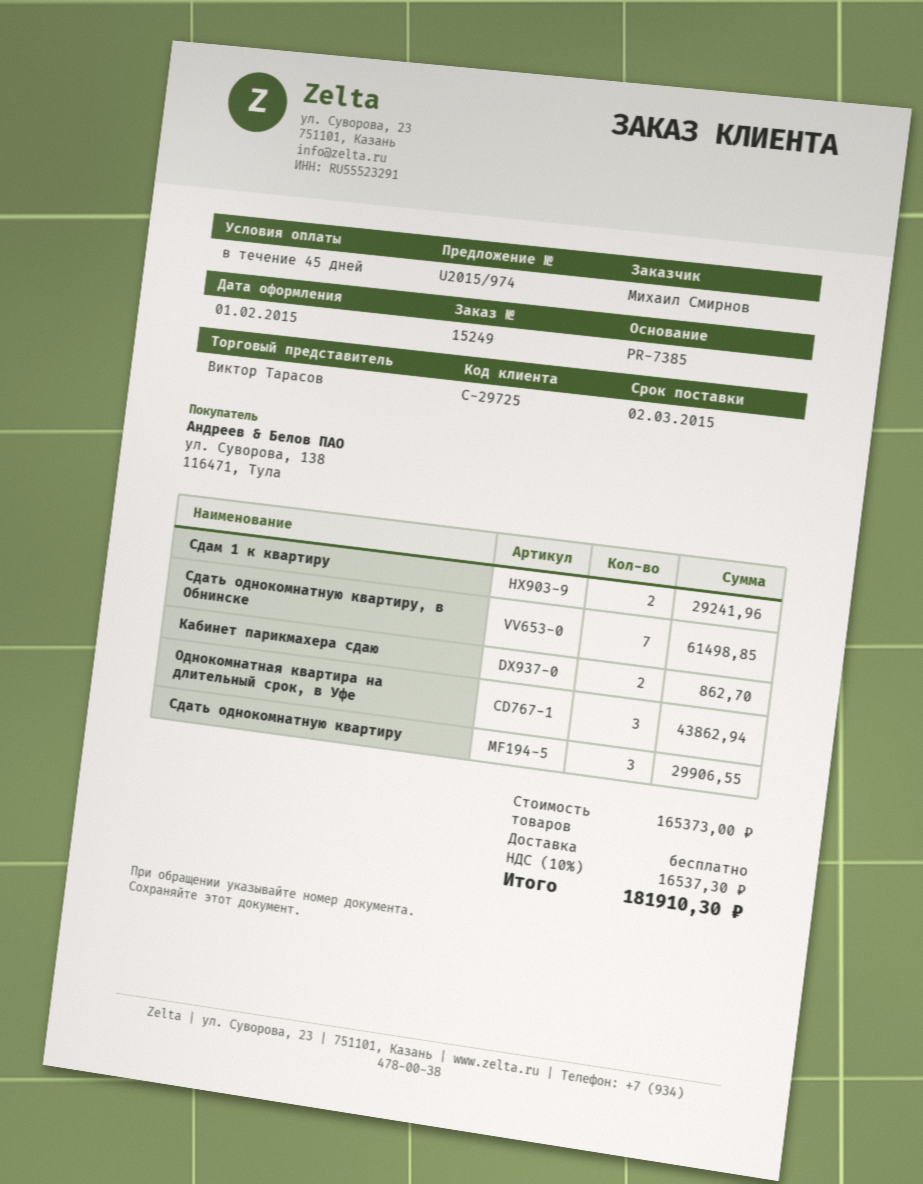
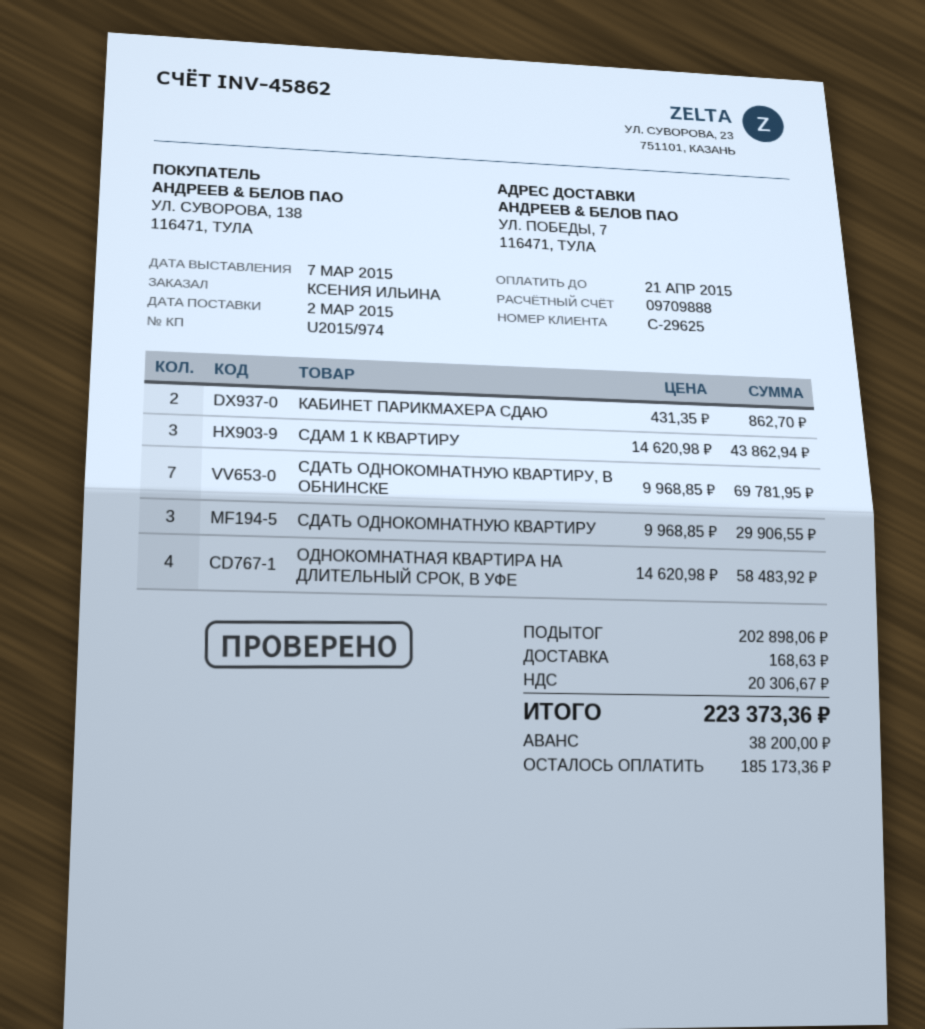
customer number: C-29725 -> C-29625
ordered by: Михаил Смирнов -> КСЕНИЯ ИЛЬИНА
Сдам 1 к квартиру: 2 for 29241.96 -> 3 for 43862.94
Сдать однокомнатную квартиру, в Обнинске: 7 for 61498.85 -> 7 for 69781.95
Однокомнатная квартира на длительный срок, в Уфе: 3 for 43862.94 -> 4 for 58483.92
subtotal: 165373.00 -> 202898.06
shipping: 0.00 -> 168.63
tax: 16537.30 -> 20306.67
total: 181910.30 -> 223373.36

